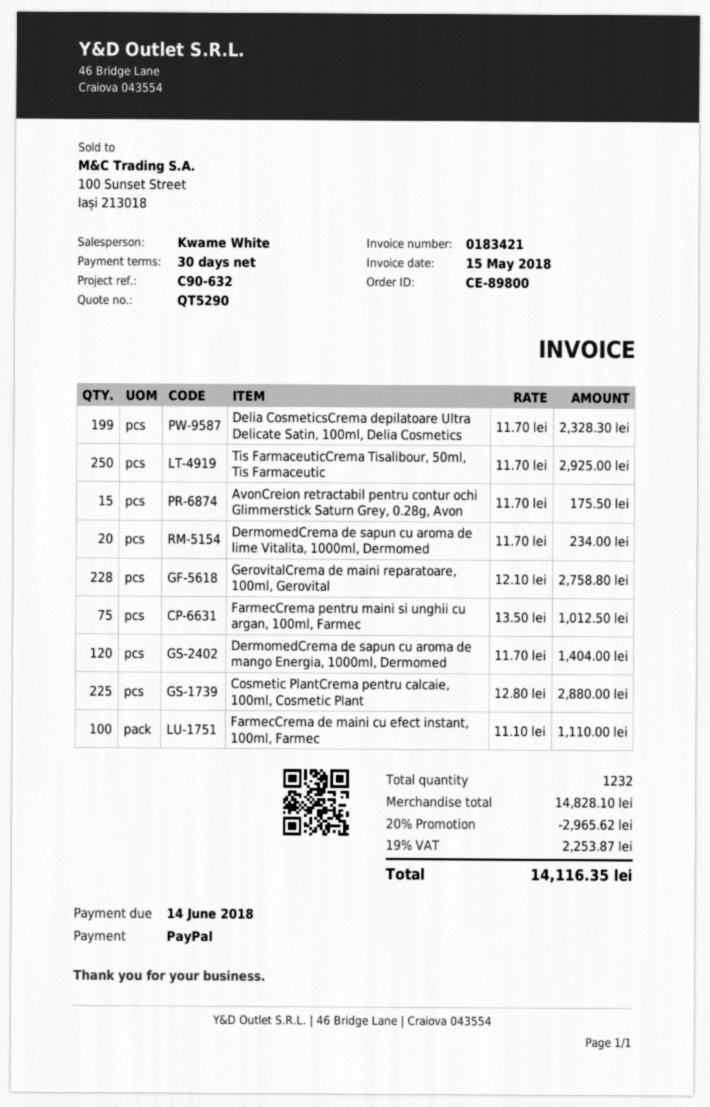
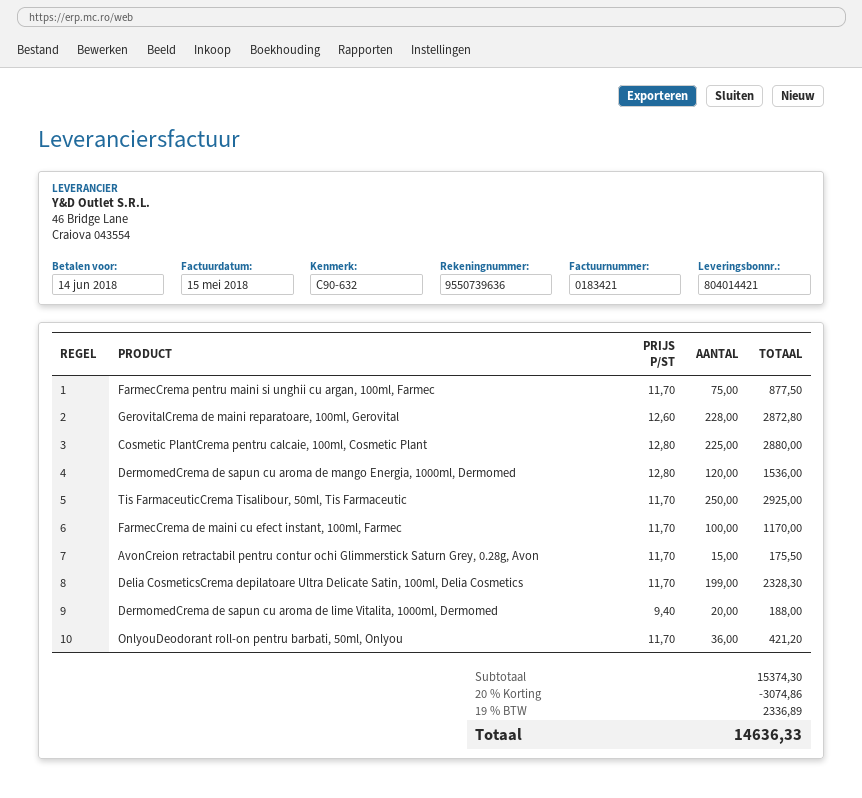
DermomedCrema de sapun cu aroma de lime Vitalita, 1000ml, Dermomed: 20 x 11.70 = 234.00 -> 20 x 9.40 = 188.00
GerovitalCrema de maini reparatoare, 100ml, Gerovital: 228 x 12.10 = 2758.80 -> 228 x 12.60 = 2872.80
FarmecCrema pentru maini si unghii cu argan, 100ml, Farmec: 75 x 13.50 = 1012.50 -> 75 x 11.70 = 877.50
DermomedCrema de sapun cu aroma de mango Energia, 1000ml, Dermomed: 120 x 11.70 = 1404.00 -> 120 x 12.80 = 1536.00
FarmecCrema de maini cu efect instant, 100ml, Farmec: 100 x 11.10 = 1110.00 -> 100 x 11.70 = 1170.00
OnlyouDeodorant roll-on pentru barbati, 50ml, Onlyou: none -> 36 x 11.70 = 421.20
subtotal: 14828.10 -> 15374.30
discount: 20% = 2965.62 -> 20% = 3074.86
tax: 19% = 2253.87 -> 19% = 2336.89
total: 14116.35 -> 14636.33

